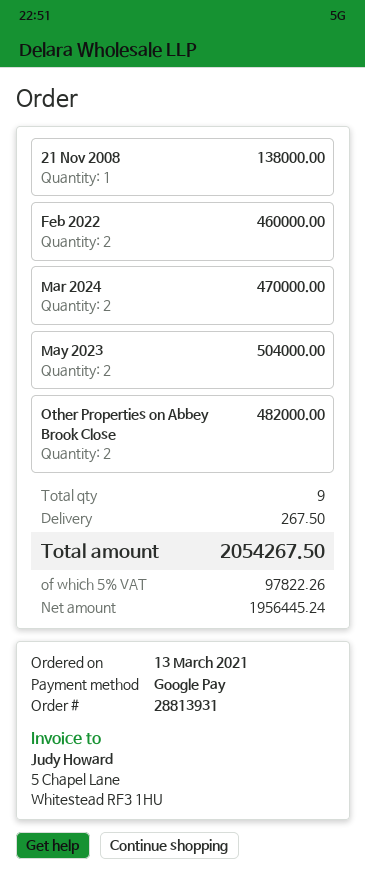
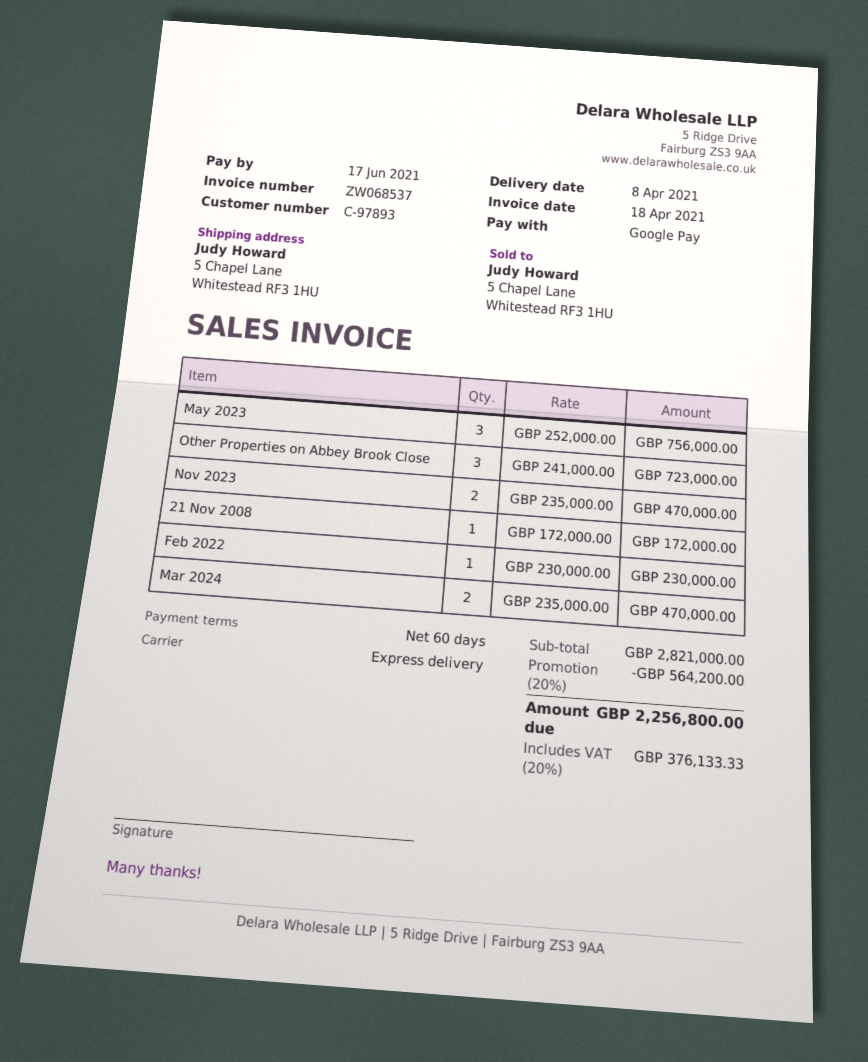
21 Nov 2008: 1 for 138000.00 -> 1 for 172000.00
Feb 2022: 2 for 460000.00 -> 1 for 230000.00
May 2023: 2 for 504000.00 -> 3 for 756000.00
Other Properties on Abbey Brook Close: 2 for 482000.00 -> 3 for 723000.00
Nov 2023: none -> 2 for 470000.00
discount: none -> 20% = 564200.00
shipping: 267.50 -> none
tax: 5% = 97822.26 -> 20% = 376133.33
total: 2054267.50 -> 2256800.00

